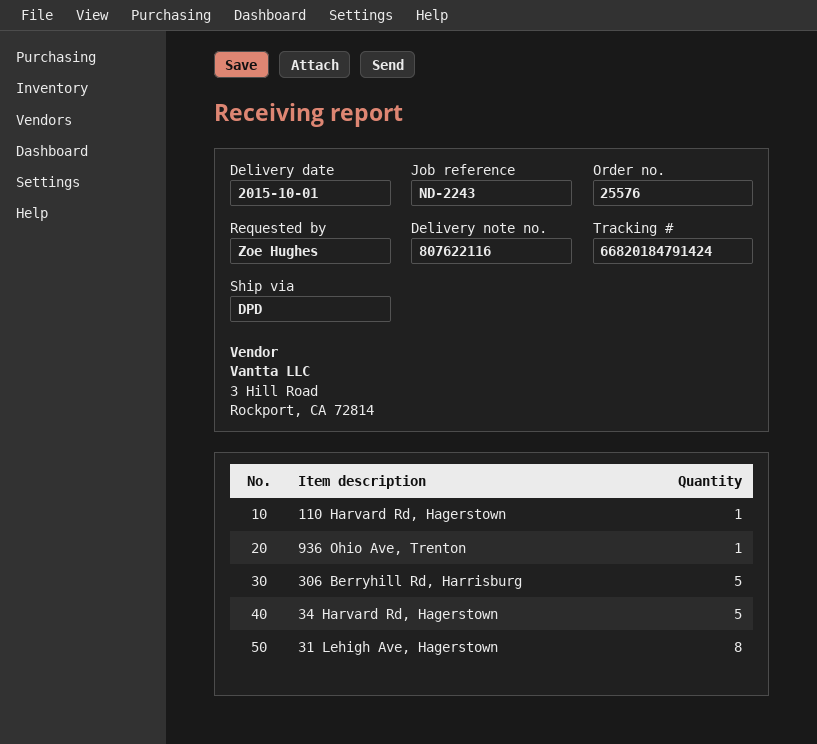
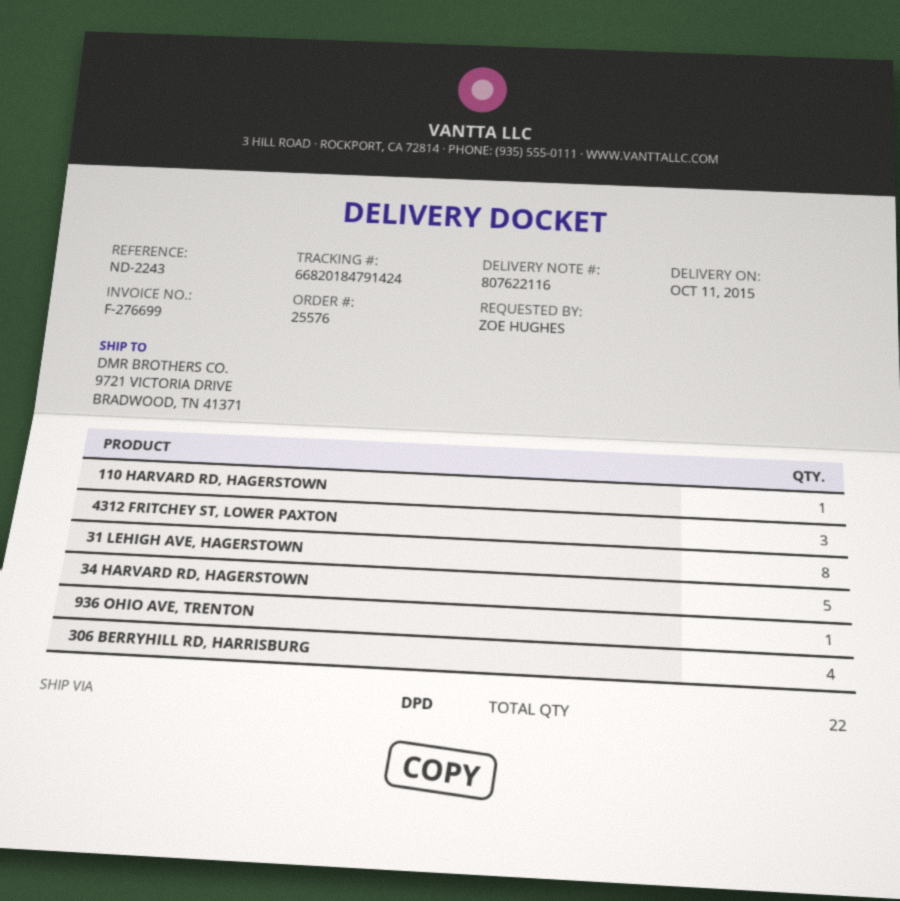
delivery date: 2015-10-01 -> 2015-10-11
306 Berryhill Rd, Harrisburg: 5 -> 4
4312 FRITCHEY ST, LOWER PAXTON: none -> 3

